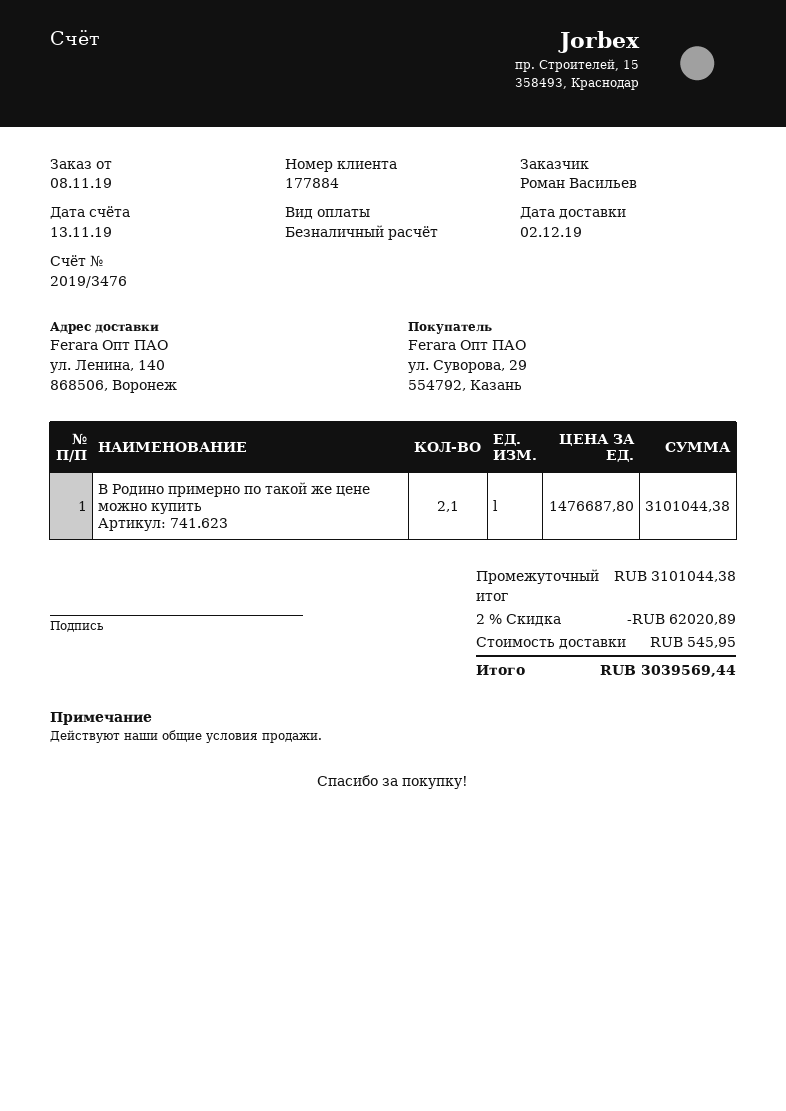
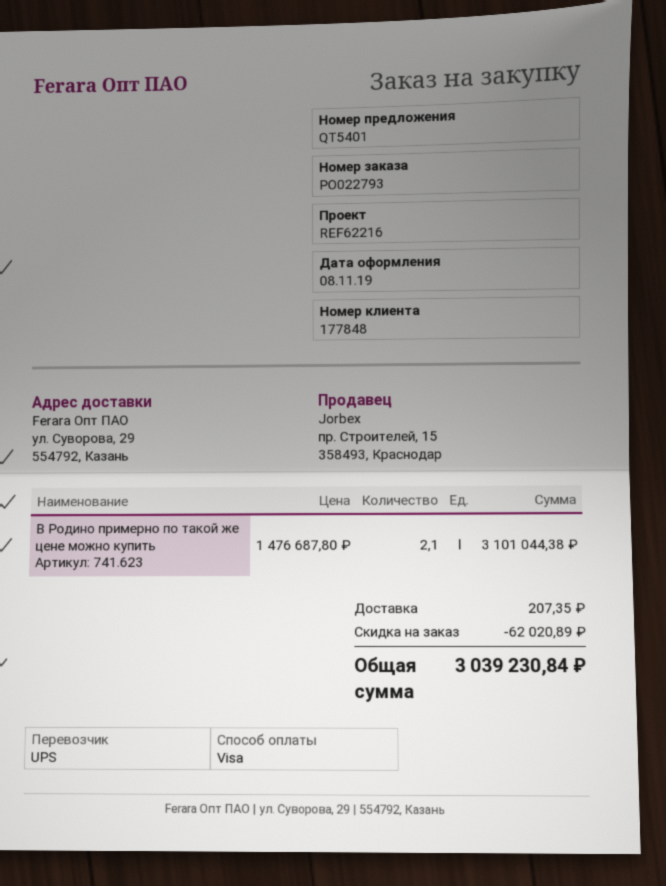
customer number: 177884 -> 177848
payment method: bank transfer -> Visa
ship to: ул. Ленина, 140, 868506, Воронеж -> ул. Суворова, 29, 554792, Казань
shipping: 545.95 -> 207.35
total: 3039569.44 -> 3039230.84

